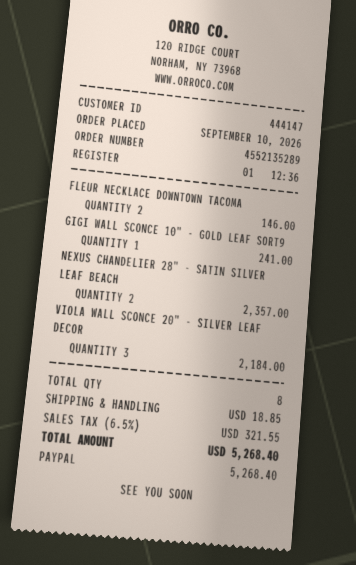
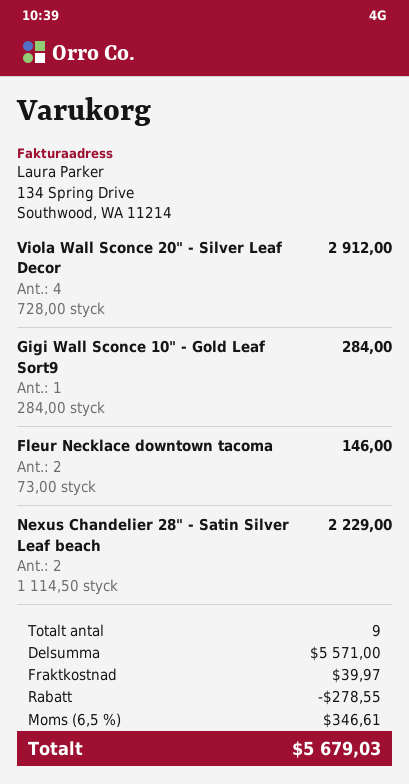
GIGI WALL SCONCE 10" - GOLD LEAF SORT9: 1 for 241.00 -> 1 for 284.00
NEXUS CHANDELIER 28" - SATIN SILVER LEAF BEACH: 2 for 2357.00 -> 2 for 2229.00
VIOLA WALL SCONCE 20" - SILVER LEAF DECOR: 3 for 2184.00 -> 4 for 2912.00
total quantity: 8 -> 9
discount: none -> 278.55
shipping: 18.85 -> 39.97
tax: 6.5% = 321.55 -> 6.5% = 346.61
total: 5268.40 -> 5679.03

